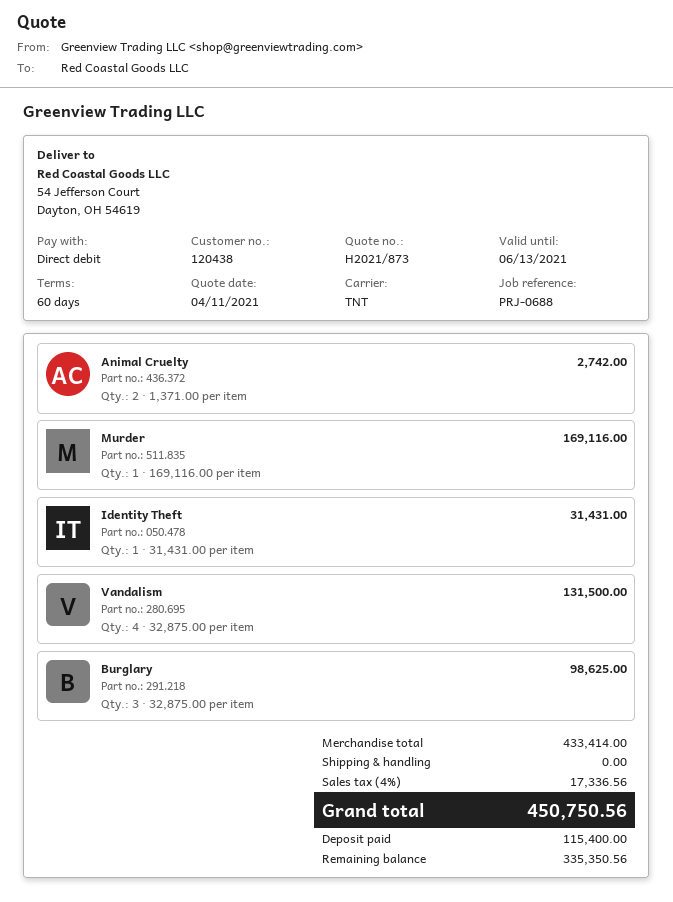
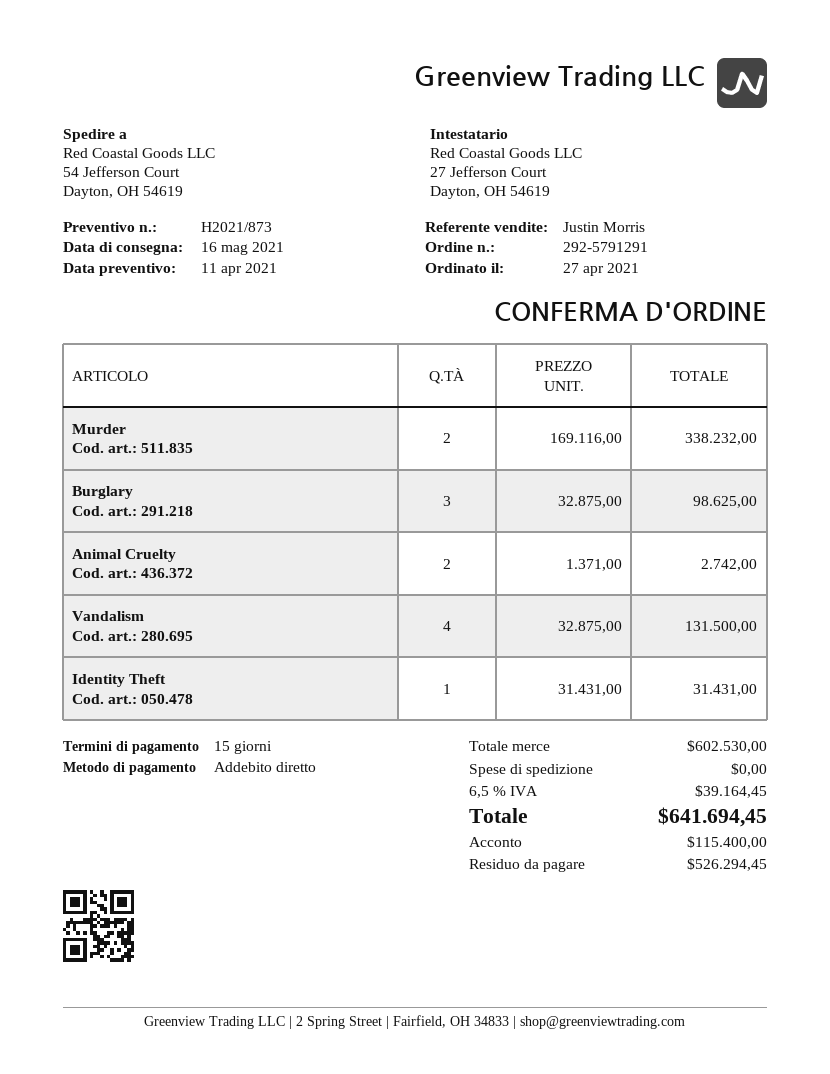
payment terms: 60 days -> 15 days
Murder: 1 x 169116.00 = 169116.00 -> 2 x 169116.00 = 338232.00
subtotal: 433414.00 -> 602530.00
tax: 4% = 17336.56 -> 6.5% = 39164.45
total: 450750.56 -> 641694.45
balance: 335350.56 -> 526294.45

